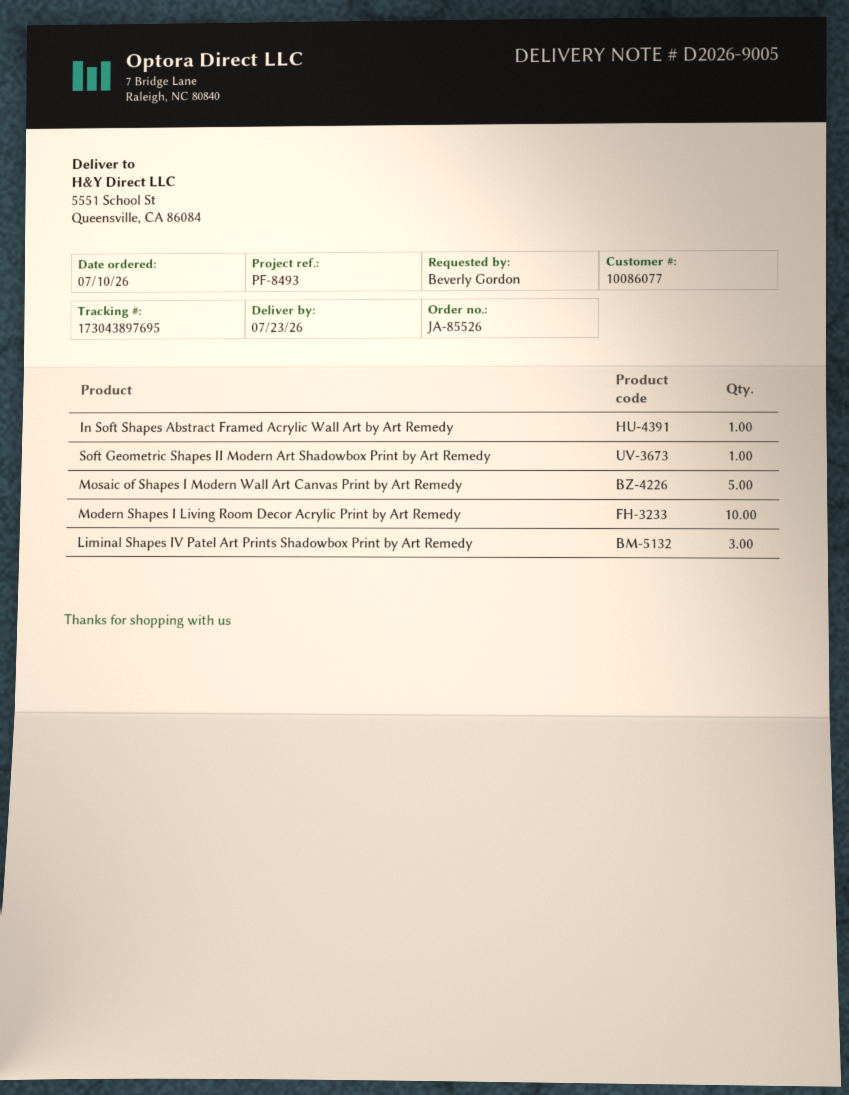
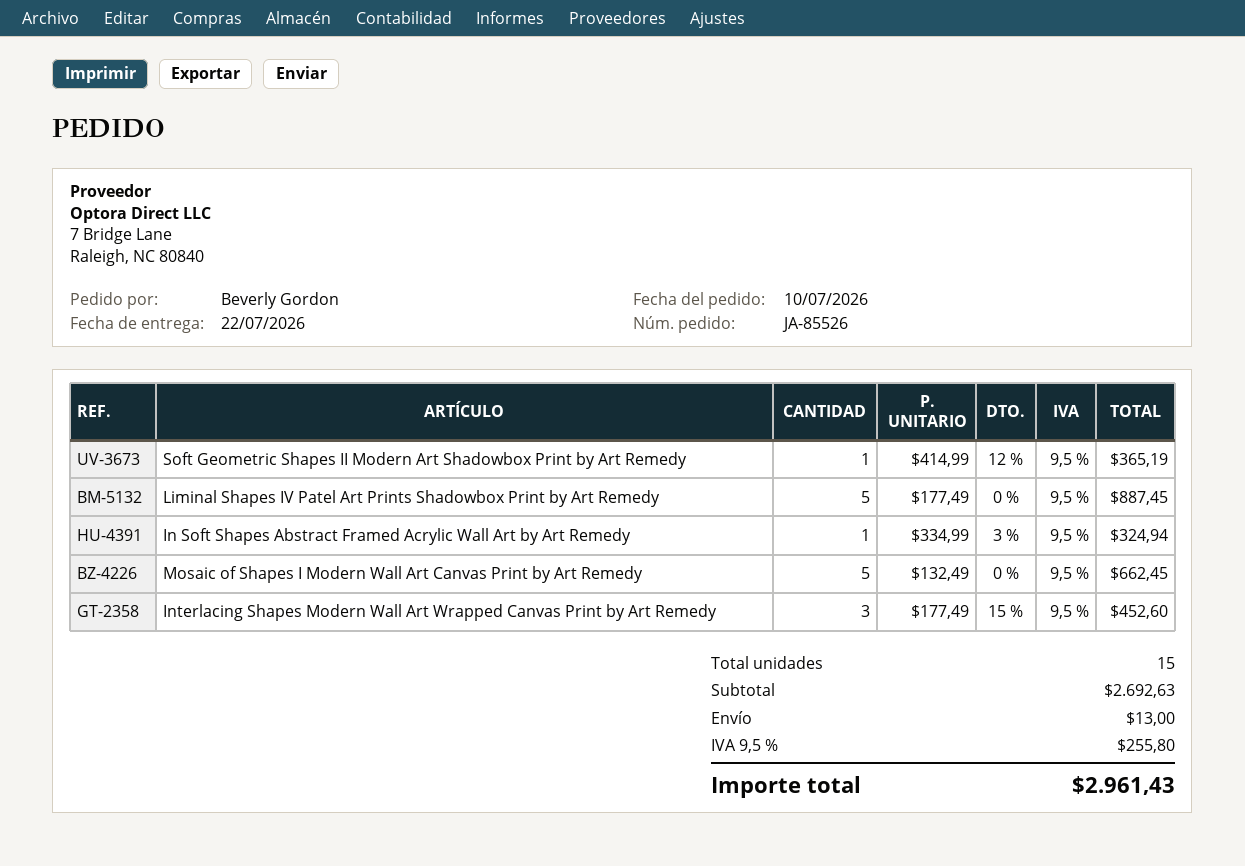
delivery date: 2026-07-23 -> 2026-07-22
Modern Shapes I Living Room Decor Acrylic Print by Art Remedy: 10 -> none
Liminal Shapes IV Patel Art Prints Shadowbox Print by Art Remedy: 3 -> 5
Interlacing Shapes Modern Wall Art Wrapped Canvas Print by Art Remedy: none -> 3

